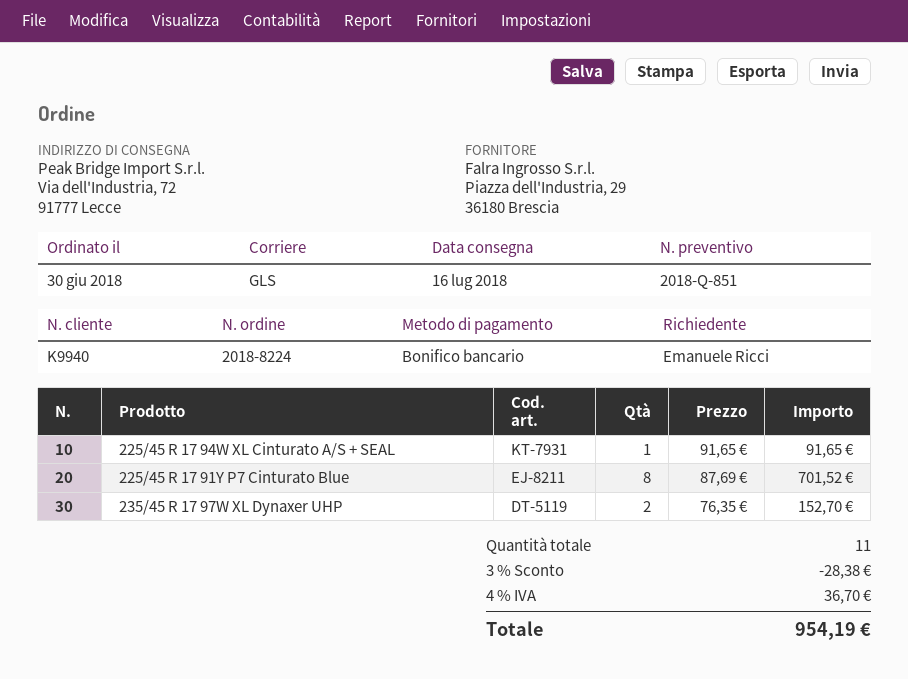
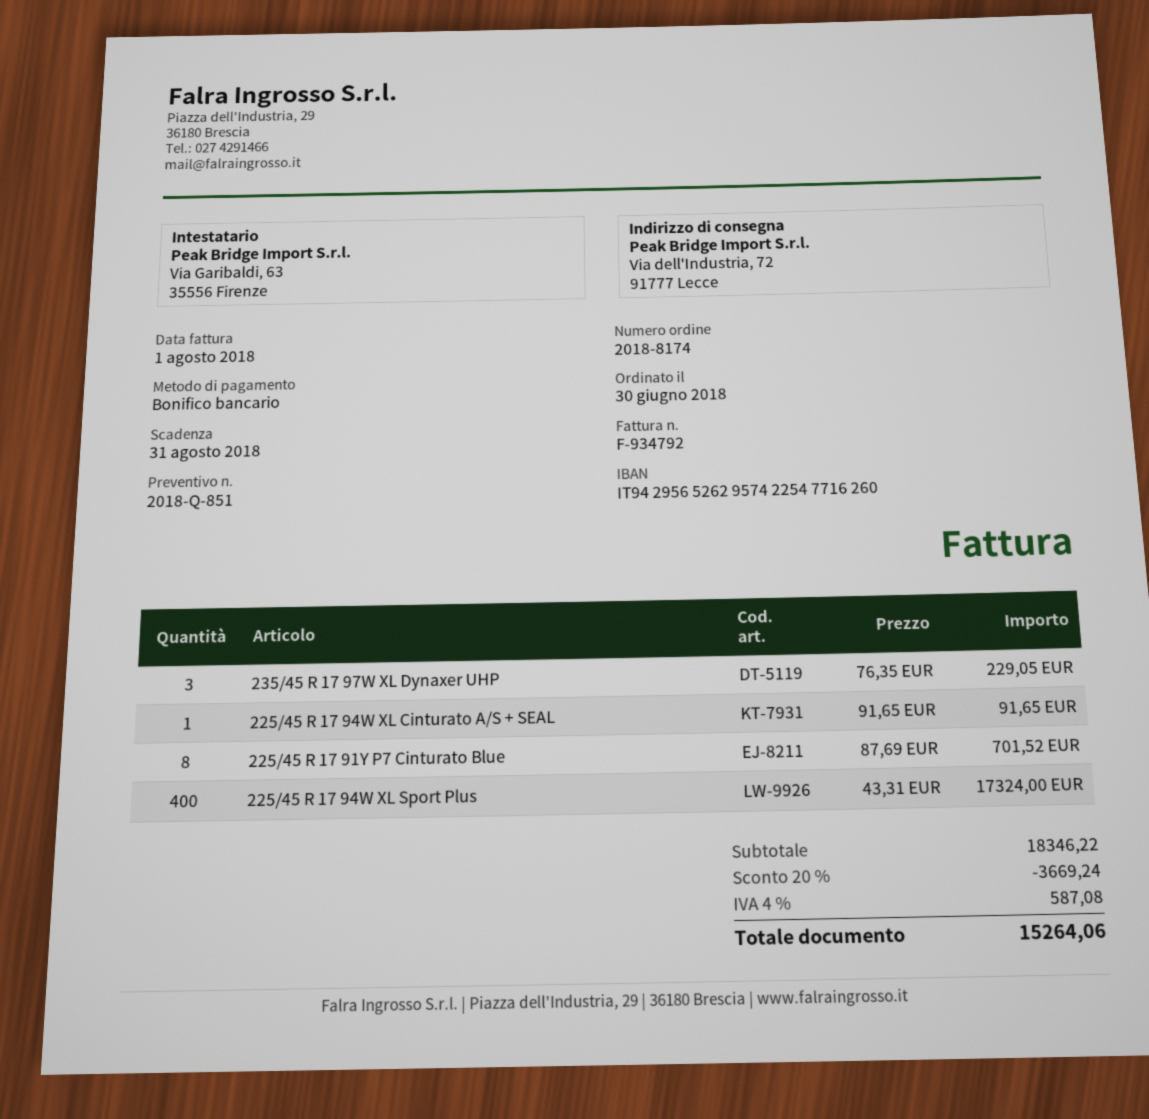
order number: 2018-8224 -> 2018-8174
235/45 R 17 97W XL Dynaxer UHP: 2 x 76.35 = 152.70 -> 3 x 76.35 = 229.05
225/45 R 17 94W XL Sport Plus: none -> 400 x 43.31 = 17324.00
discount: 3% = 28.38 -> 20% = 3669.24
tax: 4% = 36.70 -> 4% = 587.08
total: 954.19 -> 15264.06

